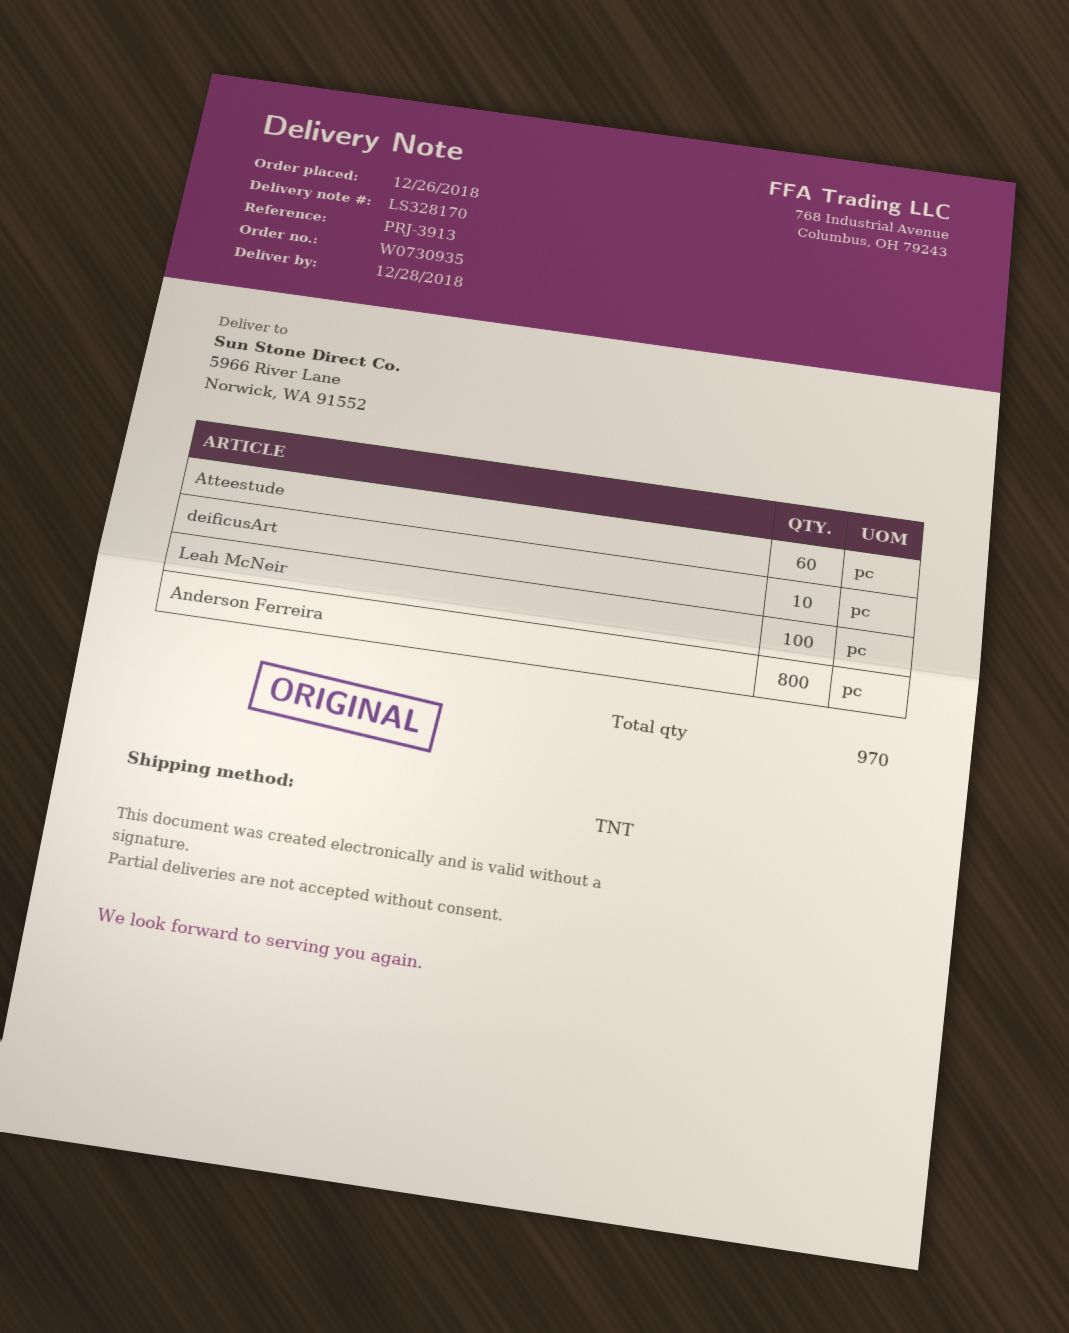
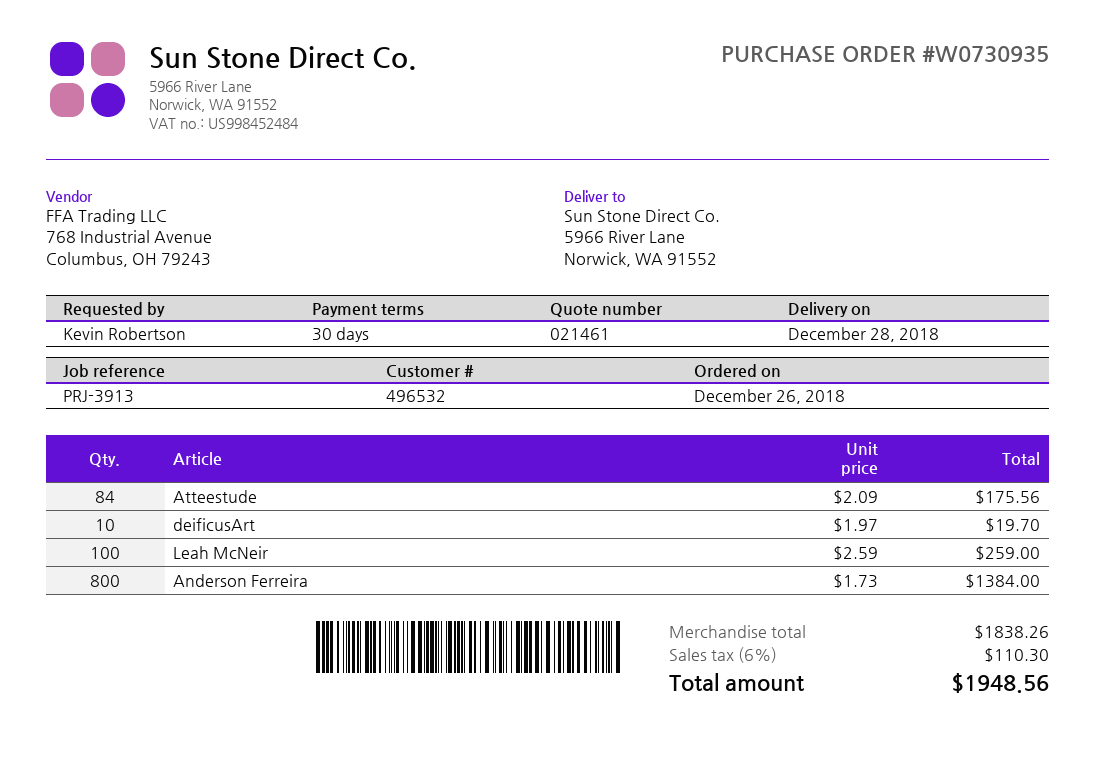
Atteestude: 60 -> 84

